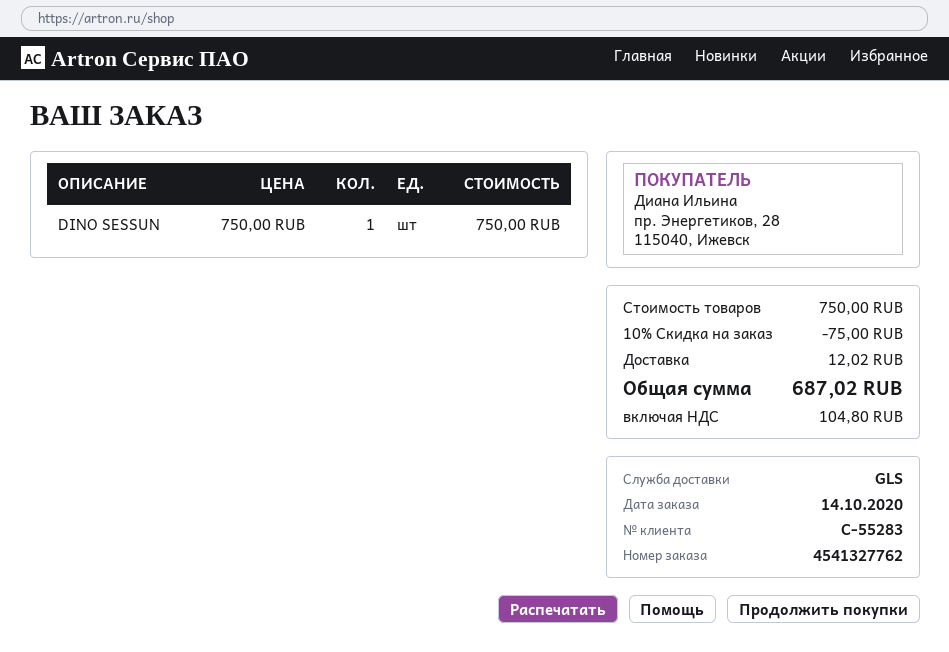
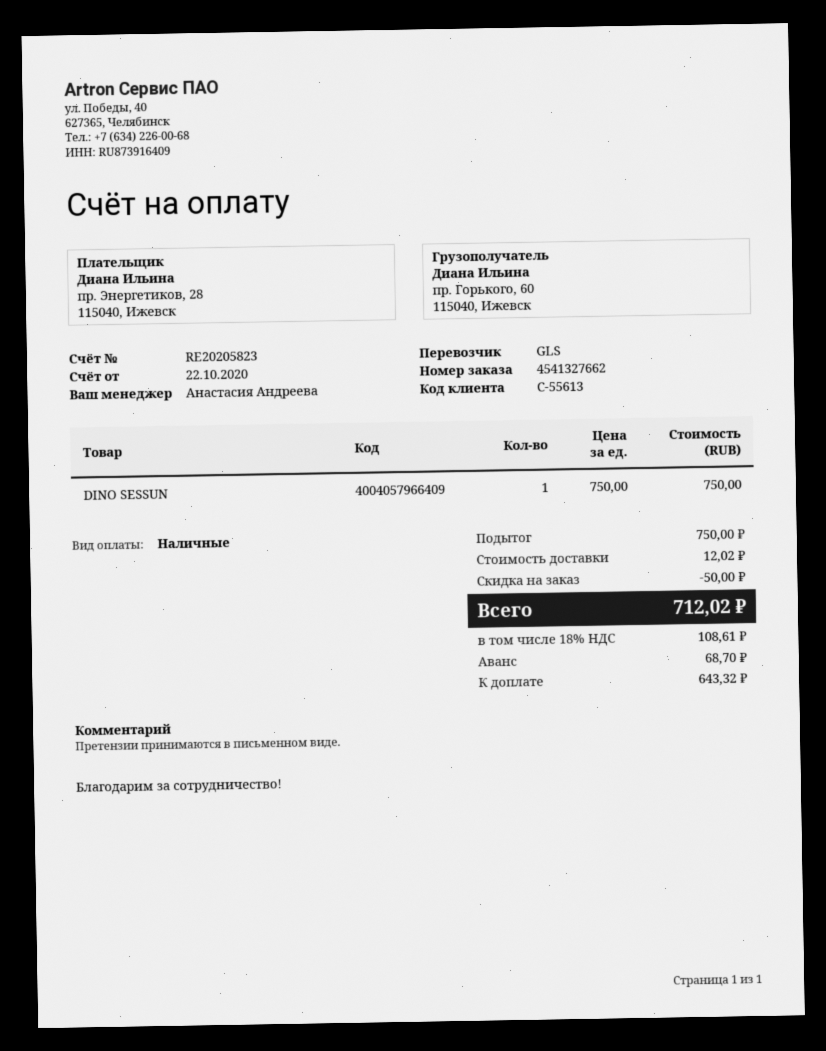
order number: 4541327762 -> 4541327662
customer number: C-55283 -> C-55613
discount: 75.00 -> 50.00
tax: 104.80 -> 108.61
total: 687.02 -> 712.02

